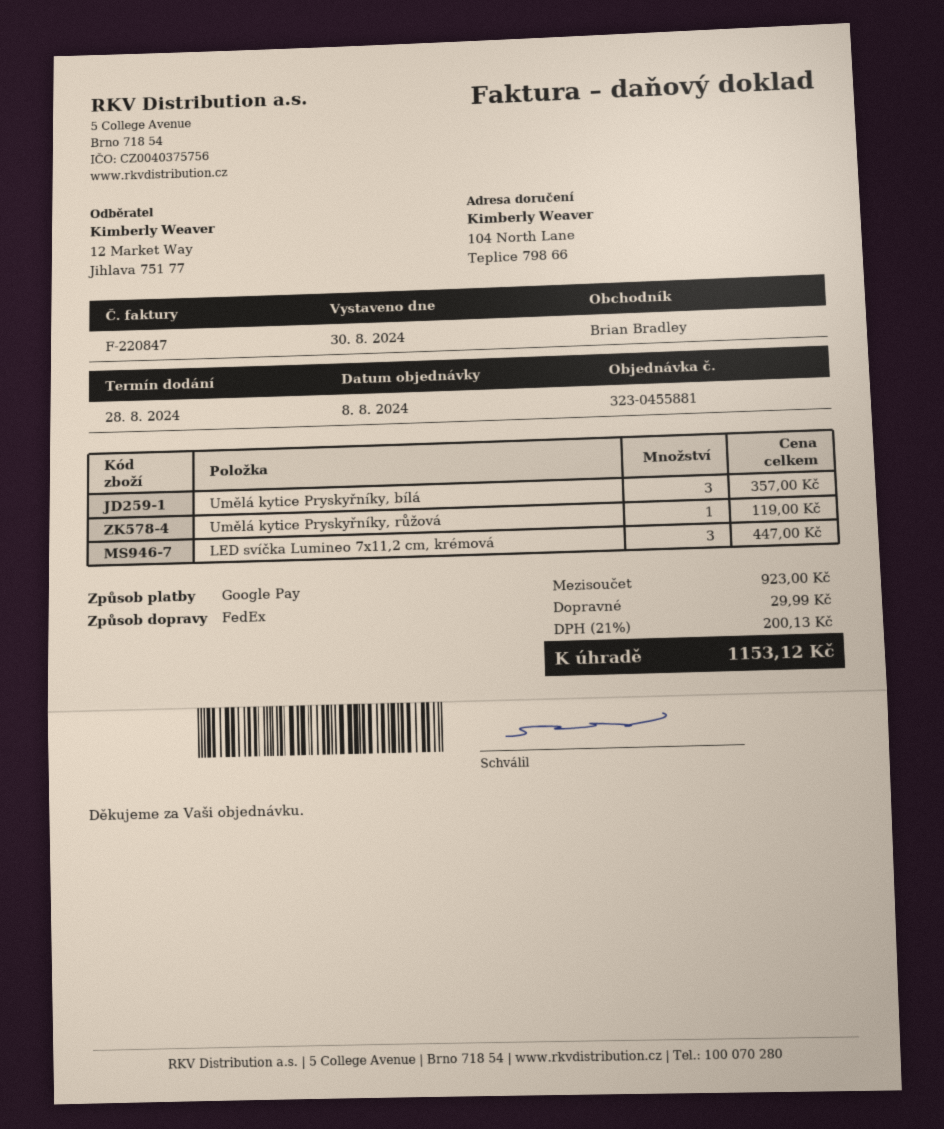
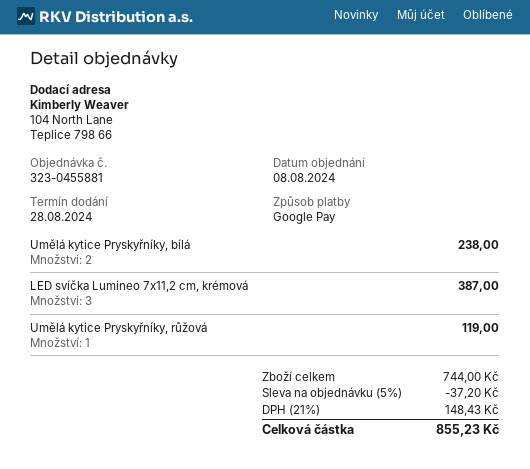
Umělá kytice Pryskyřníky, bílá: 3 for 357.00 -> 2 for 238.00
LED svíčka Lumineo 7x11,2 cm, krémová: 3 for 447.00 -> 3 for 387.00
subtotal: 923.00 -> 744.00
discount: none -> 5% = 37.20
shipping: 29.99 -> none
tax: 21% = 200.13 -> 21% = 148.43
total: 1153.12 -> 855.23

